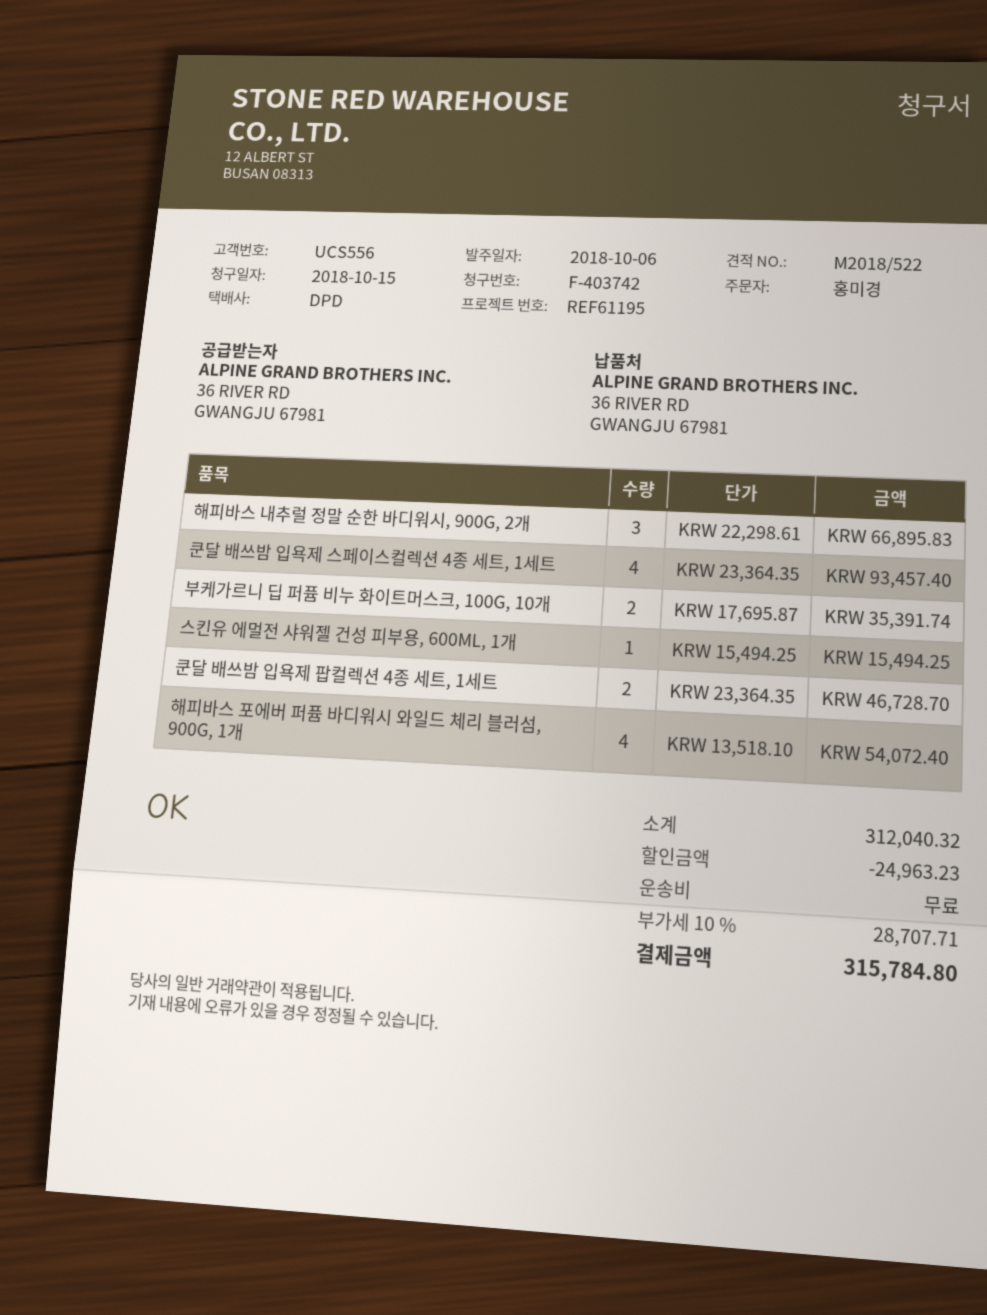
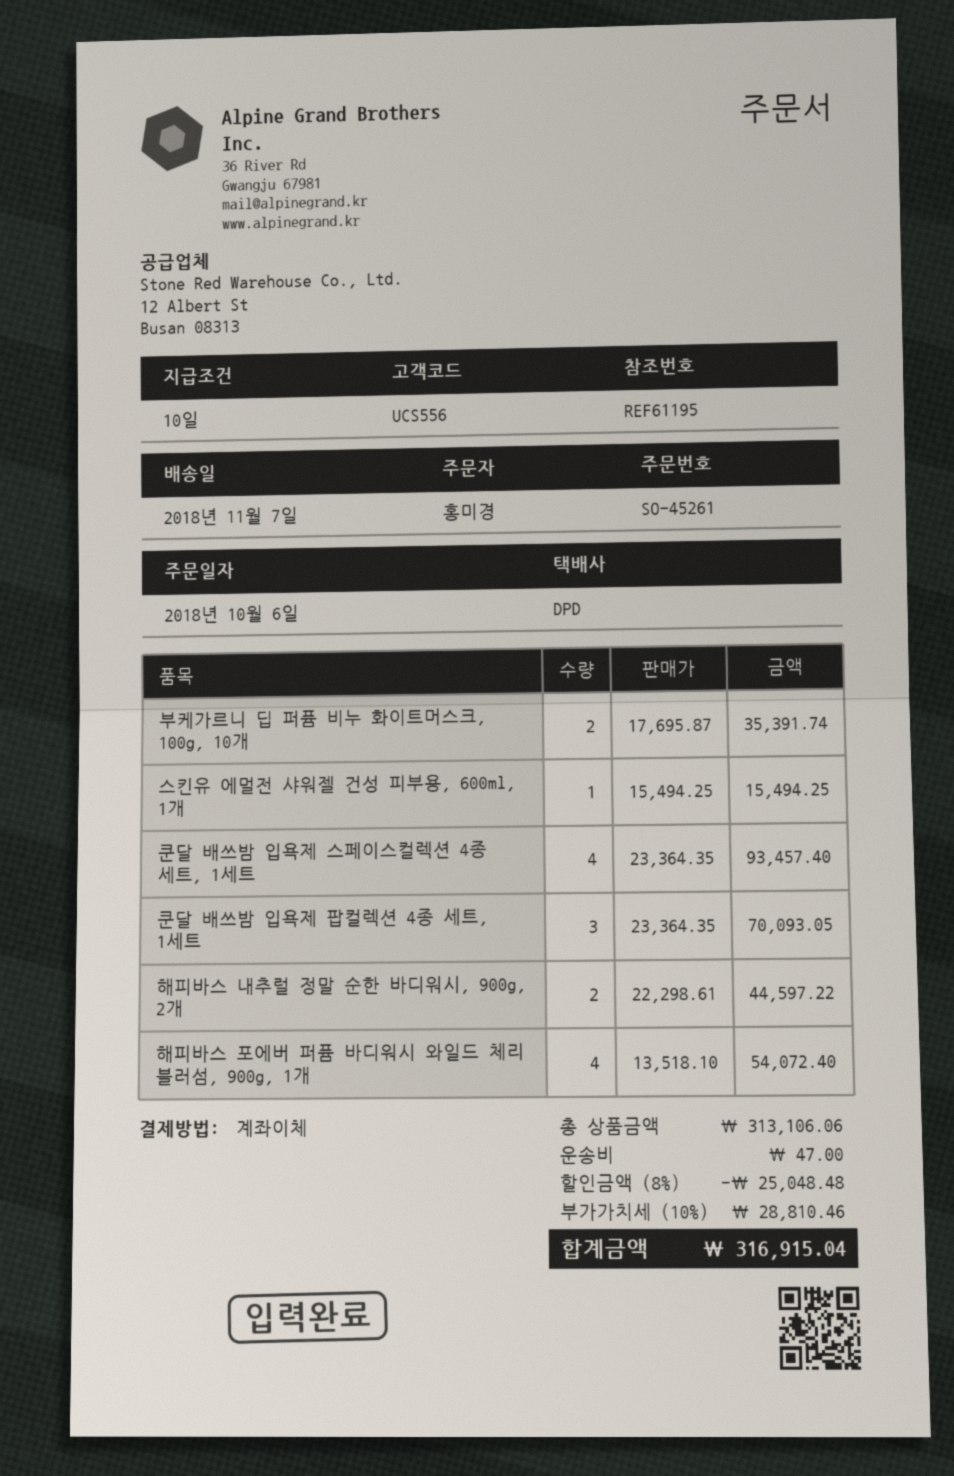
해피바스 내추럴 정말 순한 바디워시, 900G, 2개: 3 x 22298.61 = 66895.83 -> 2 x 22298.61 = 44597.22
쿤달 배쓰밤 입욕제 팝컬렉션 4종 세트, 1세트: 2 x 23364.35 = 46728.70 -> 3 x 23364.35 = 70093.05
subtotal: 312040.32 -> 313106.06
discount: 24963.23 -> 25048.48
shipping: 0.00 -> 47.00
tax: 10% = 28707.71 -> 10% = 28810.46
total: 315784.80 -> 316915.04

